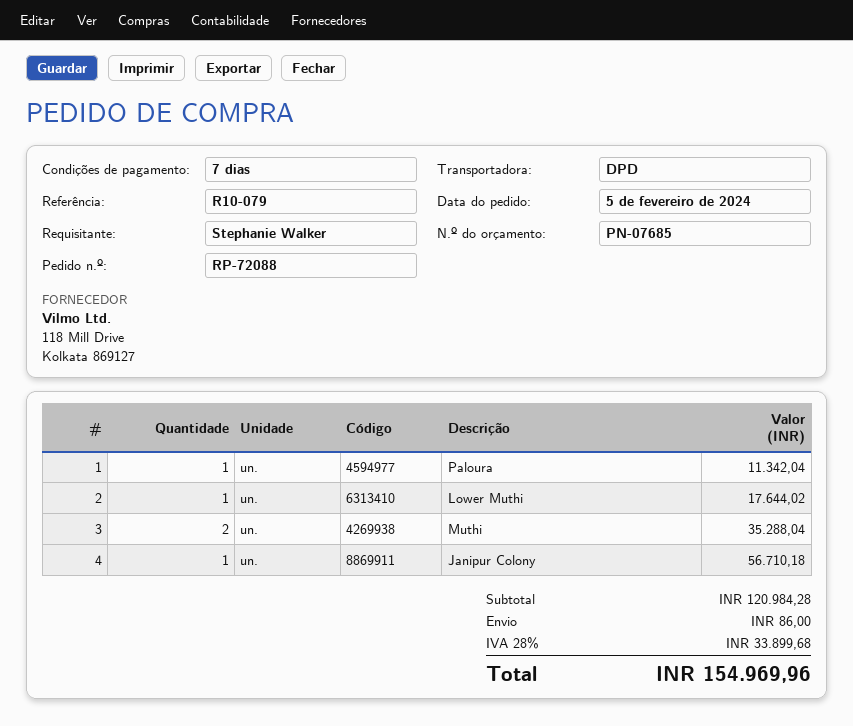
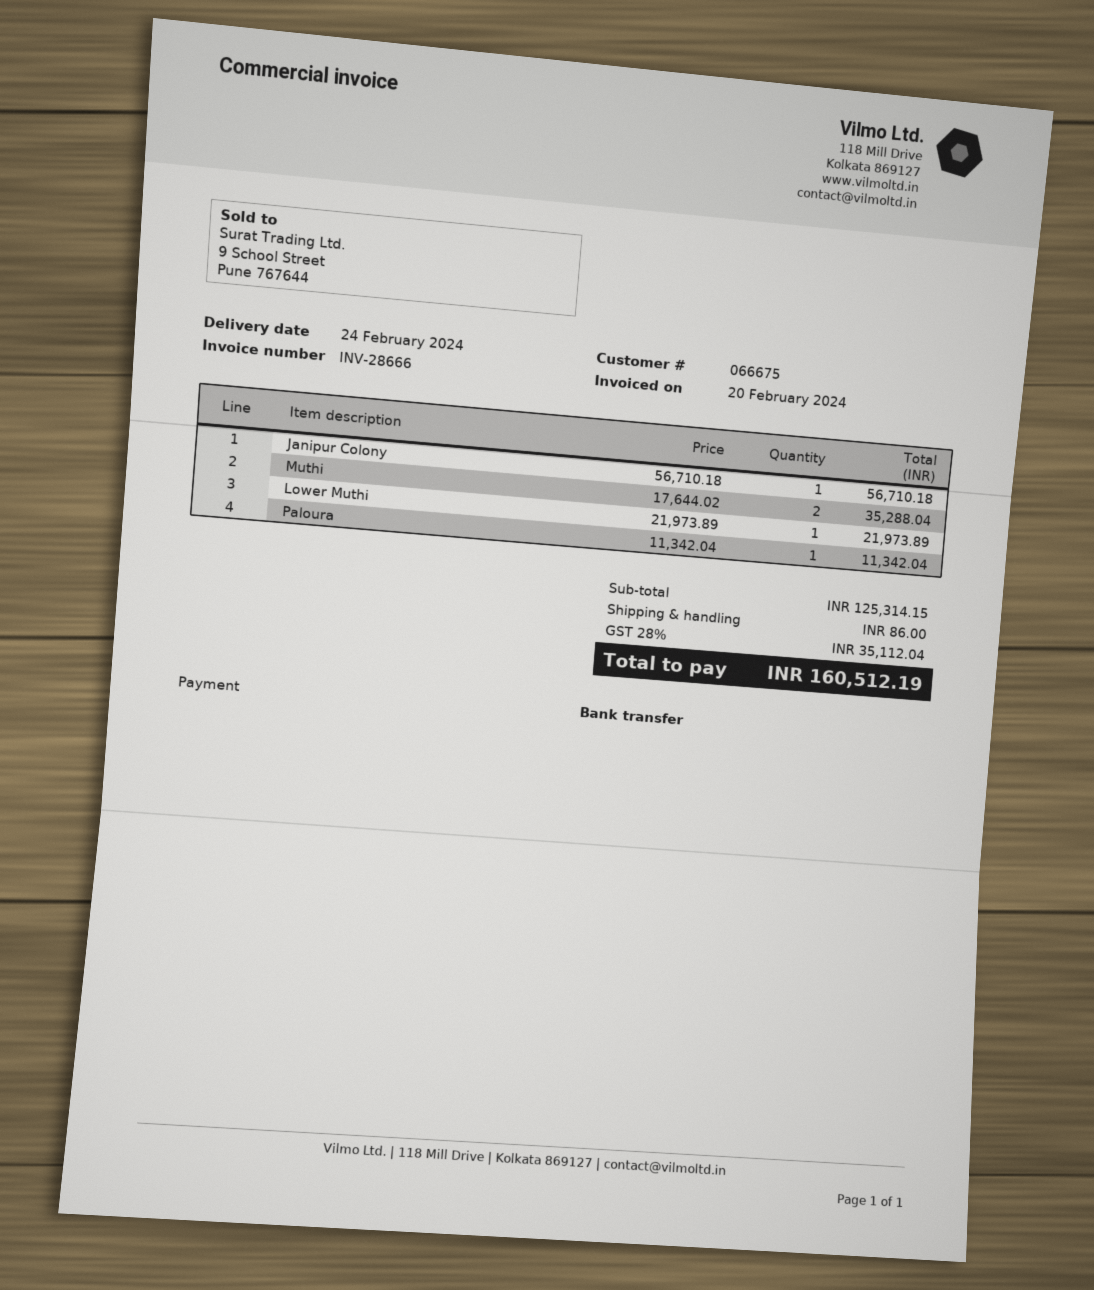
Lower Muthi: 1 for 17644.02 -> 1 for 21973.89
subtotal: 120984.28 -> 125314.15
tax: 28% = 33899.68 -> 28% = 35112.04
total: 154969.96 -> 160512.19

